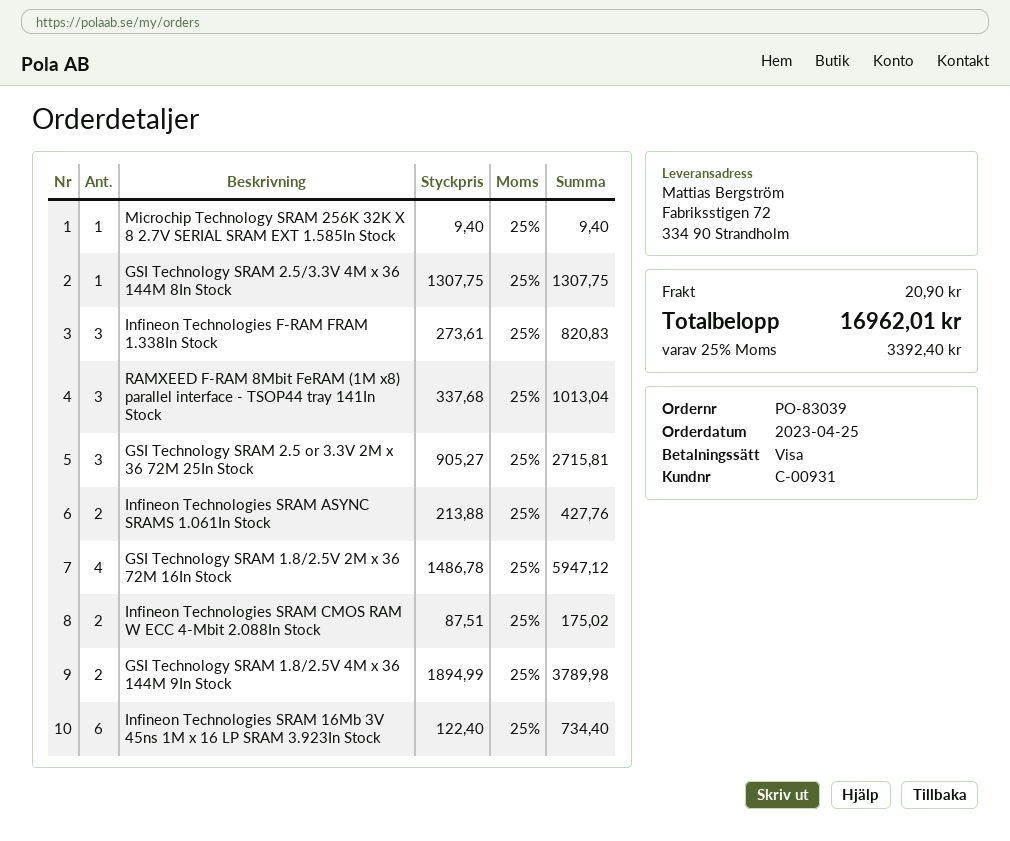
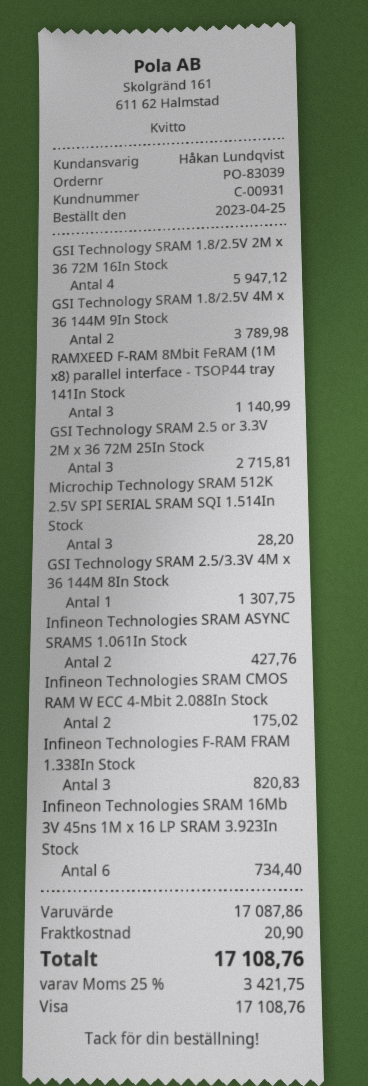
Microchip Technology SRAM 256K 32K X 8 2.7V SERIAL SRAM EXT 1.585In Stock: 1 for 9.40 -> none
RAMXEED F-RAM 8Mbit FeRAM (1M x8) parallel interface - TSOP44 tray 141In Stock: 3 for 1013.04 -> 3 for 1140.99
Microchip Technology SRAM 512K 2.5V SPI SERIAL SRAM SQI 1.514In Stock: none -> 3 for 28.20
tax: 25% = 3392.40 -> 25% = 3421.75
total: 16962.01 -> 17108.76

